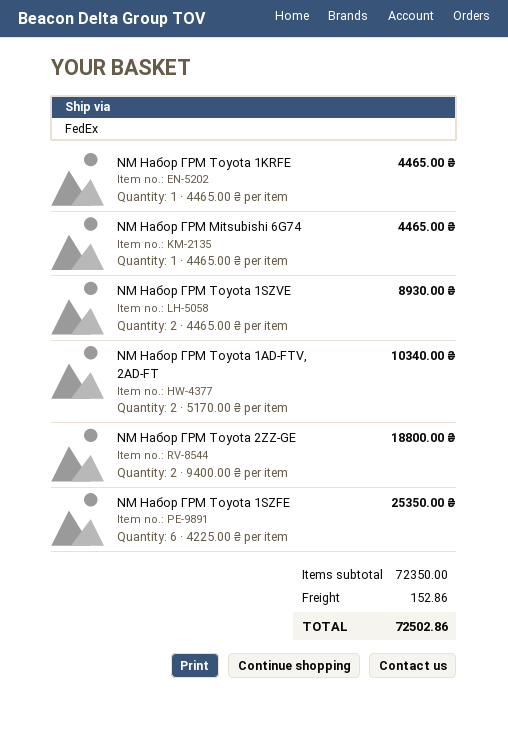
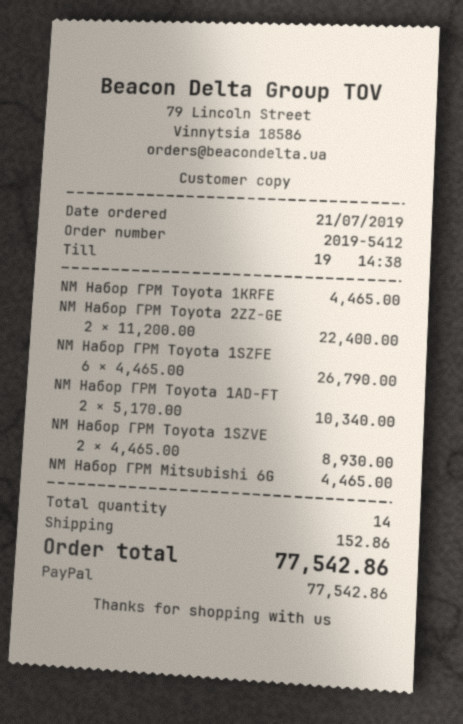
NM Набор ГРМ Toyota 2ZZ-GE: 2 x 9400.00 = 18800.00 -> 2 x 11200.00 = 22400.00
NM Набор ГРМ Toyota 1SZFE: 6 x 4225.00 = 25350.00 -> 6 x 4465.00 = 26790.00
total: 72502.86 -> 77542.86

